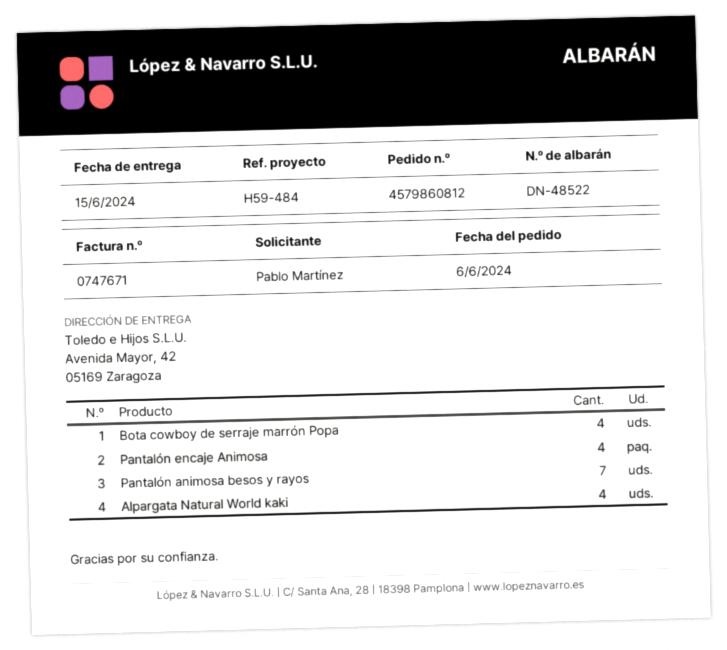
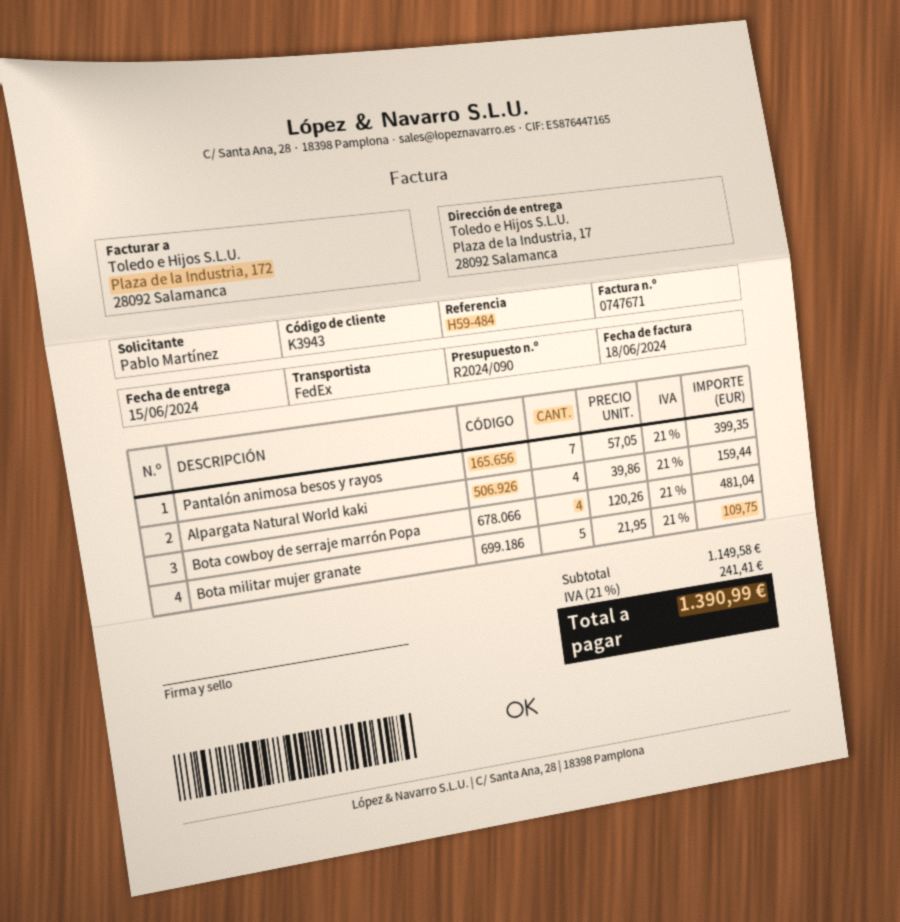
ship to: Avenida Mayor, 42, 05169 Zaragoza -> Plaza de la Industria, 17, 28092 Salamanca
Pantalón encaje Animosa: 4 -> none
Bota militar mujer granate: none -> 5

